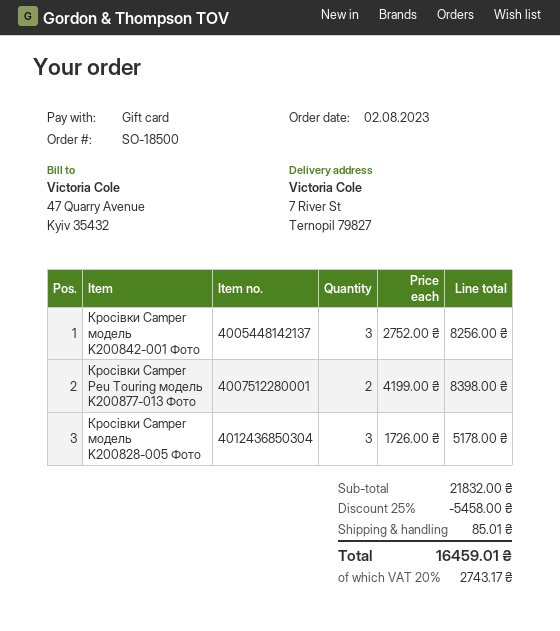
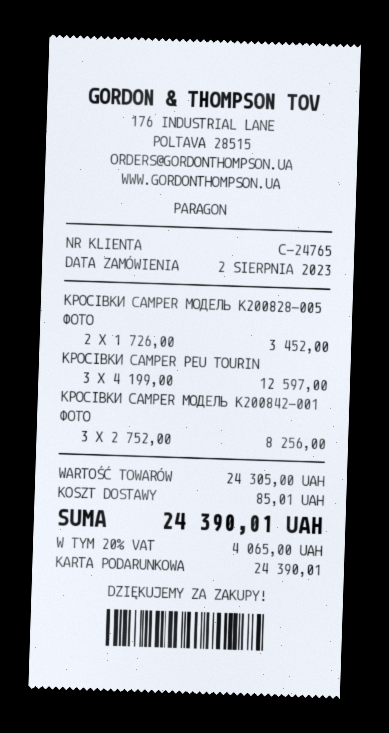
Кросівки Camper Peu Touring модель K200877-013 Фото: 2 x 4199.00 = 8398.00 -> 3 x 4199.00 = 12597.00
Кросівки Camper модель K200828-005 Фото: 3 x 1726.00 = 5178.00 -> 2 x 1726.00 = 3452.00
subtotal: 21832.00 -> 24305.00
discount: 25% = 5458.00 -> none
tax: 20% = 2743.17 -> 20% = 4065.00
total: 16459.01 -> 24390.01

